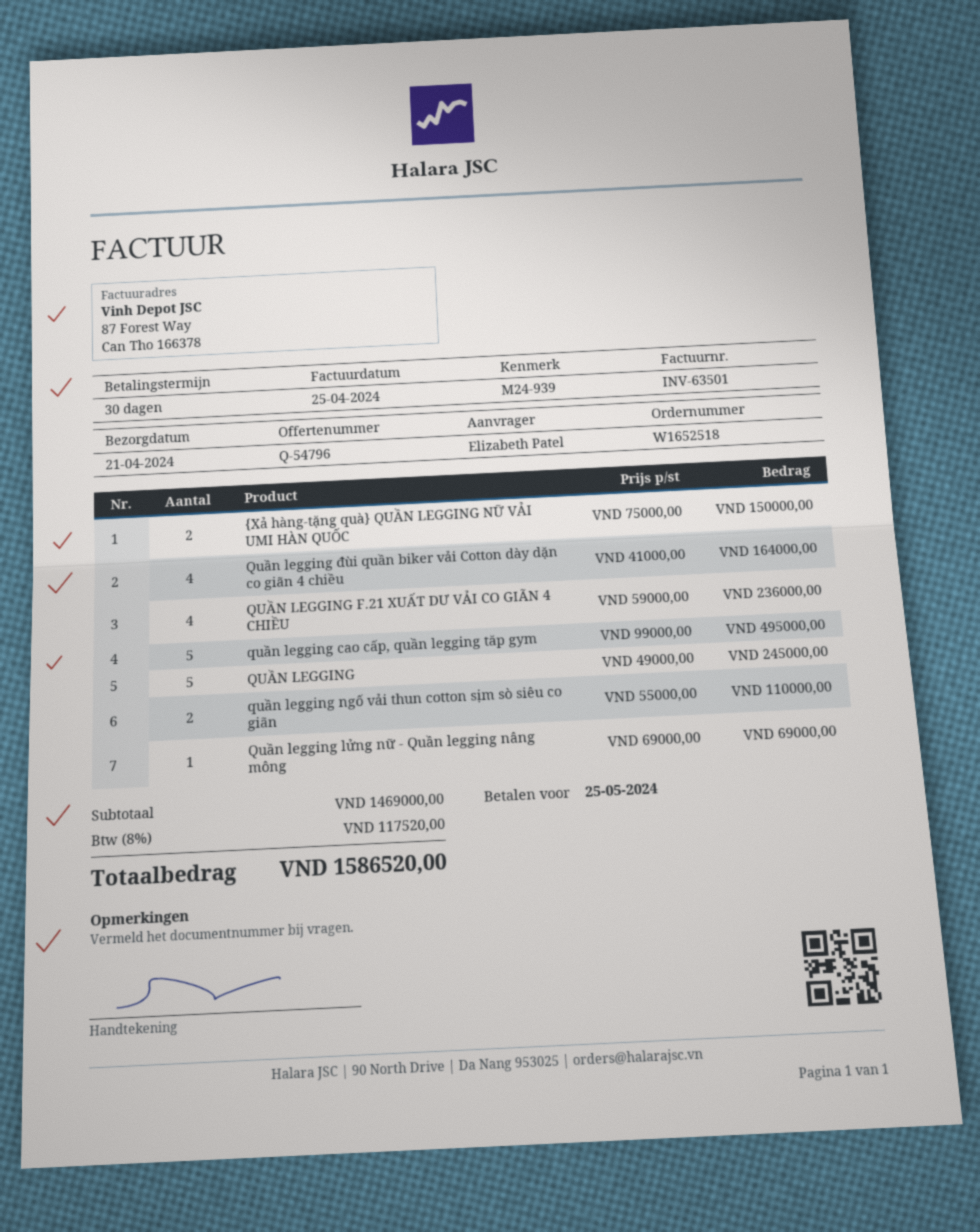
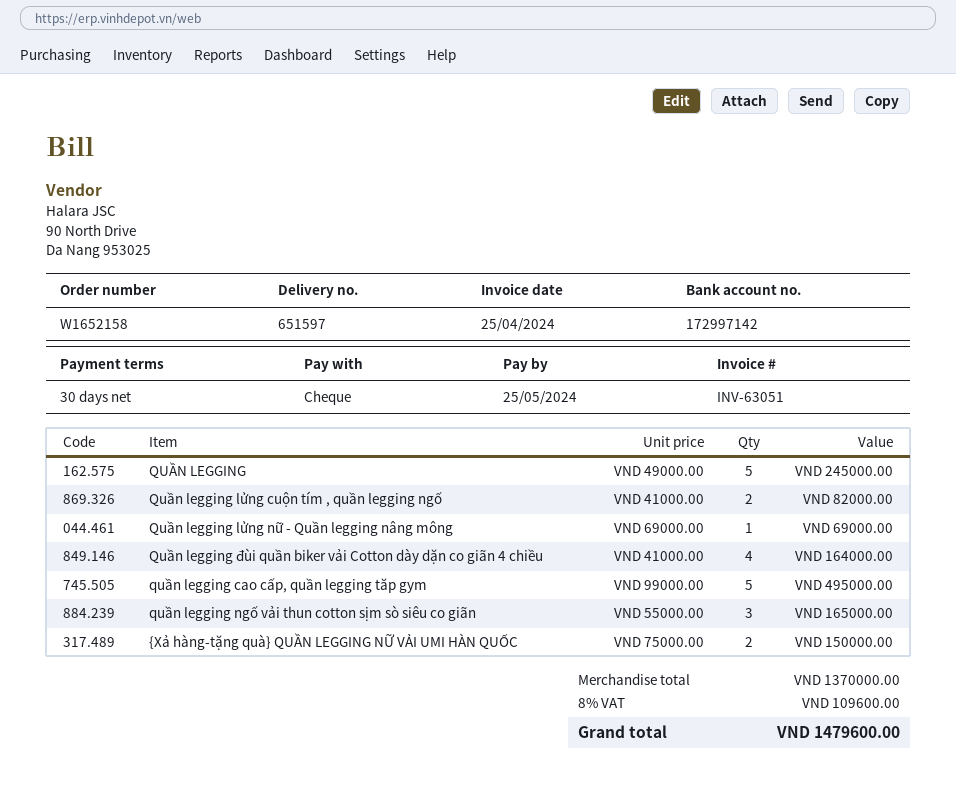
order number: W1652518 -> W1652158
invoice number: INV-63501 -> INV-63051
QUẦN LEGGING F.21 XUẤT DƯ VẢI CO GIÃN 4 CHIỀU: 4 x 59000.00 = 236000.00 -> none
quần legging ngố vải thun cotton sịm sò siêu co giãn: 2 x 55000.00 = 110000.00 -> 3 x 55000.00 = 165000.00
Quần legging lửng cuộn tím , quần legging ngố: none -> 2 x 41000.00 = 82000.00
subtotal: 1469000.00 -> 1370000.00
tax: 8% = 117520.00 -> 8% = 109600.00
total: 1586520.00 -> 1479600.00

